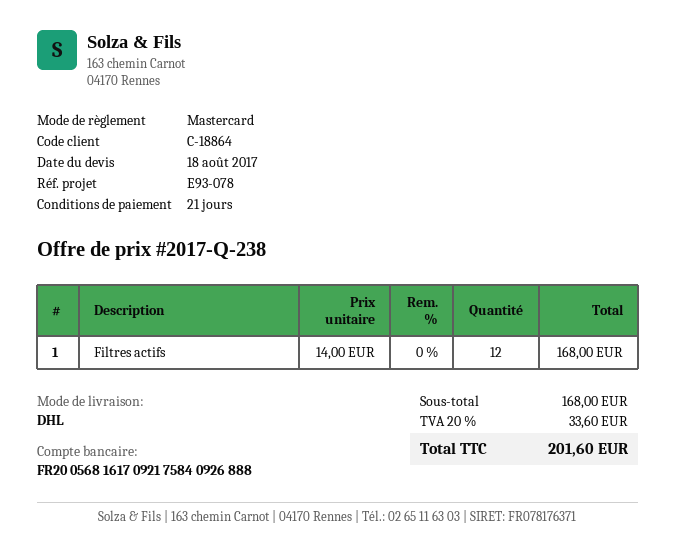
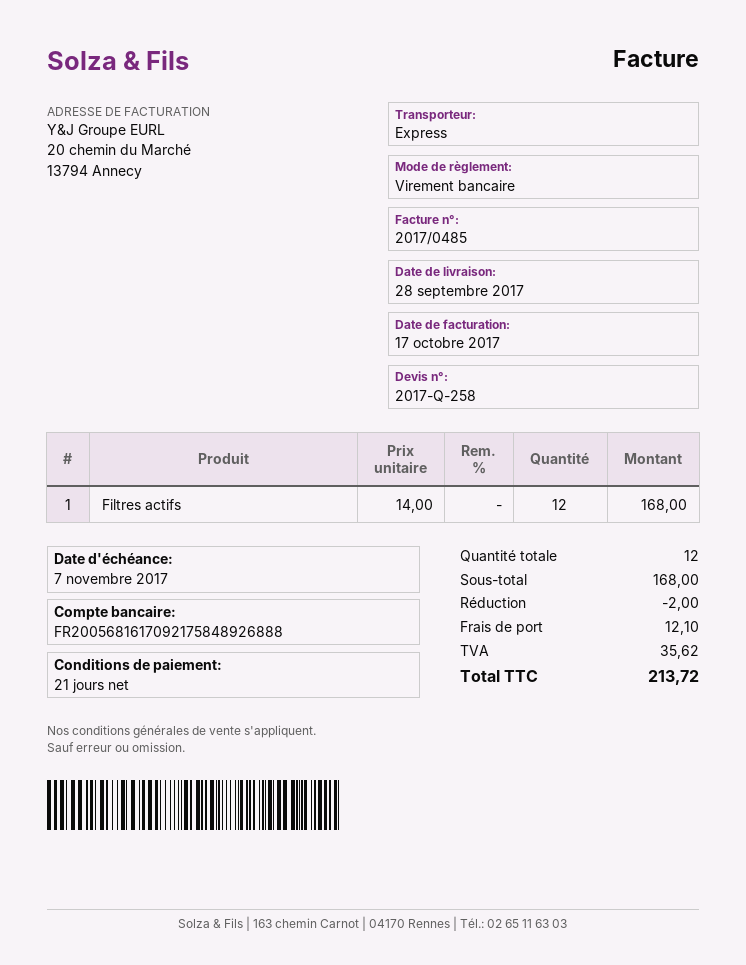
quote number: 2017-Q-238 -> 2017-Q-258
payment method: Mastercard -> bank transfer
bank account: FR2005681617092175840926888 -> FR2005681617092175848926888
shipping method: DHL -> express
discount: none -> 2.00
shipping: none -> 12.10
tax: 33.60 -> 35.62
total: 201.60 -> 213.72

